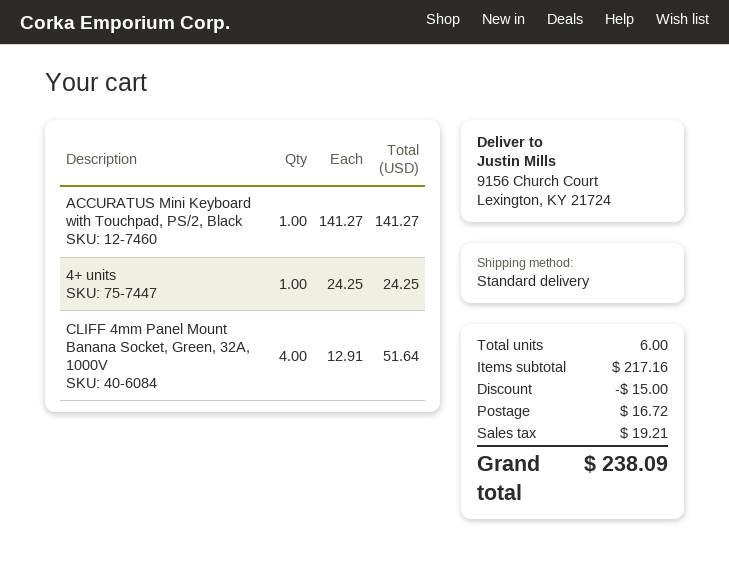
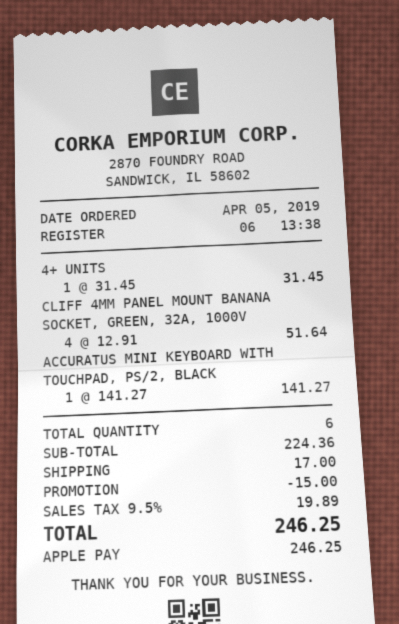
4+ units: 1 x 24.25 = 24.25 -> 1 x 31.45 = 31.45
subtotal: 217.16 -> 224.36
shipping: 16.72 -> 17.00
tax: 19.21 -> 19.89
total: 238.09 -> 246.25

